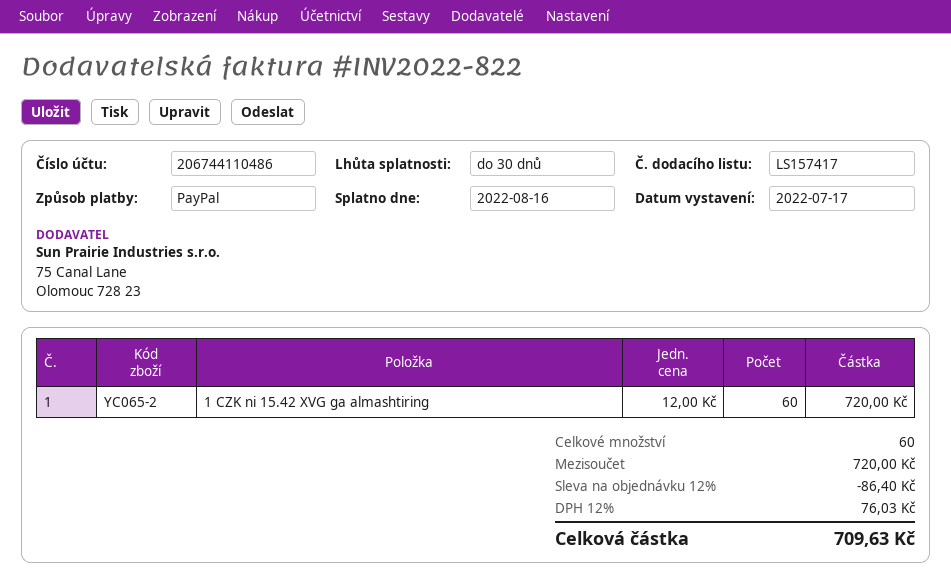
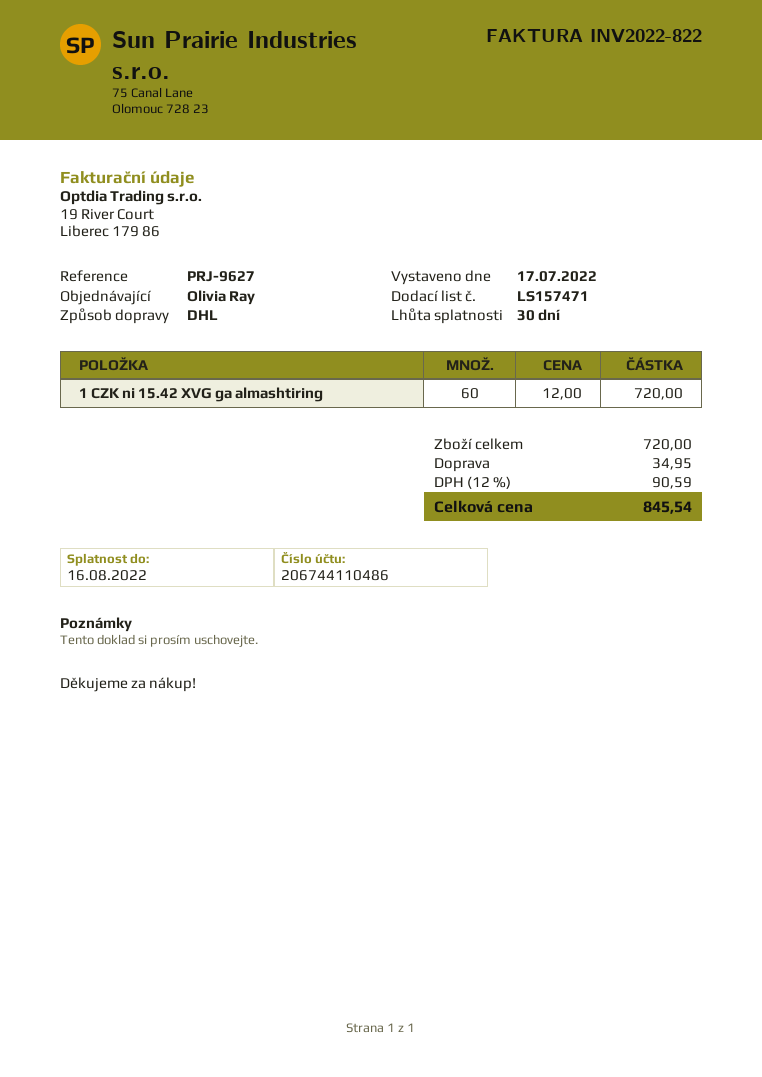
delivery note number: LS157417 -> LS157471
discount: 12% = 86.40 -> none
shipping: none -> 34.95
tax: 12% = 76.03 -> 12% = 90.59
total: 709.63 -> 845.54

